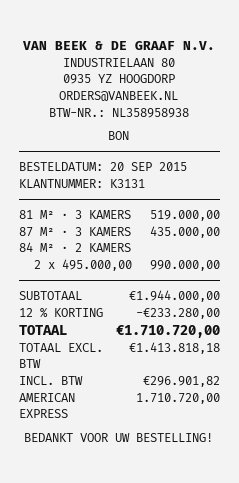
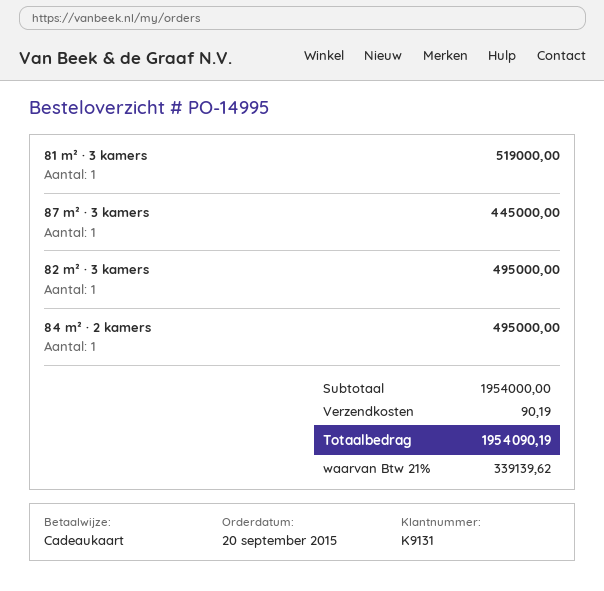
customer number: K3131 -> K9131
payment method: American Express -> gift card
87 M² · 3 KAMERS: 1 for 435000.00 -> 1 for 445000.00
84 M² · 2 KAMERS: 2 for 990000.00 -> 1 for 495000.00
82 m² · 3 kamers: none -> 1 for 495000.00
subtotal: 1944000.00 -> 1954000.00
discount: 12% = 233280.00 -> none
shipping: none -> 90.19
tax: 296901.82 -> 339139.62
total: 1710720.00 -> 1954090.19

